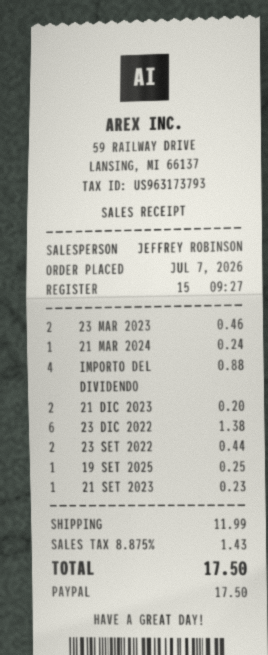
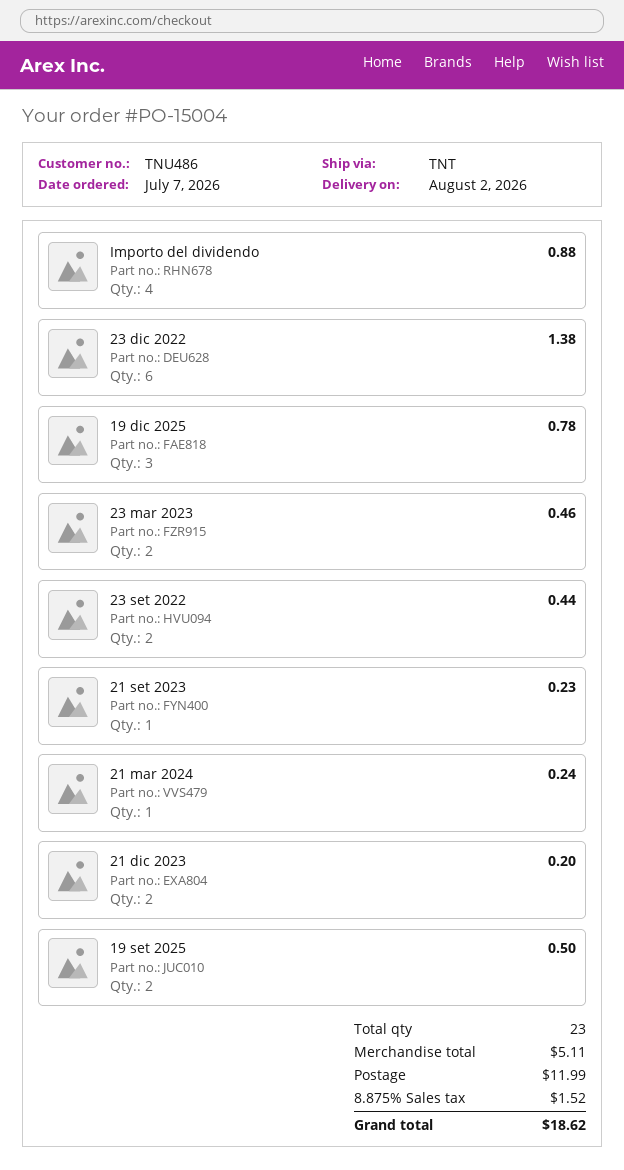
19 SET 2025: 1 for 0.25 -> 2 for 0.50
19 dic 2025: none -> 3 for 0.78
tax: 8.875% = 1.43 -> 8.875% = 1.52
total: 17.50 -> 18.62

